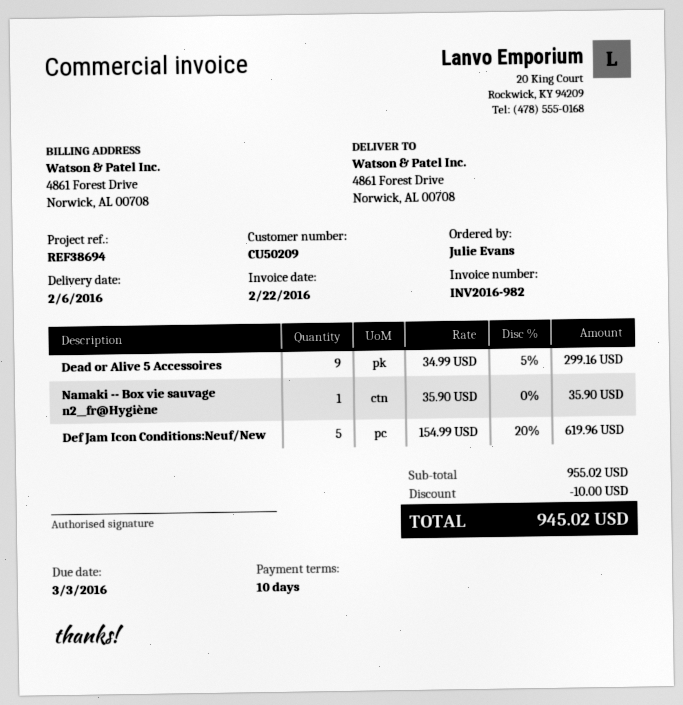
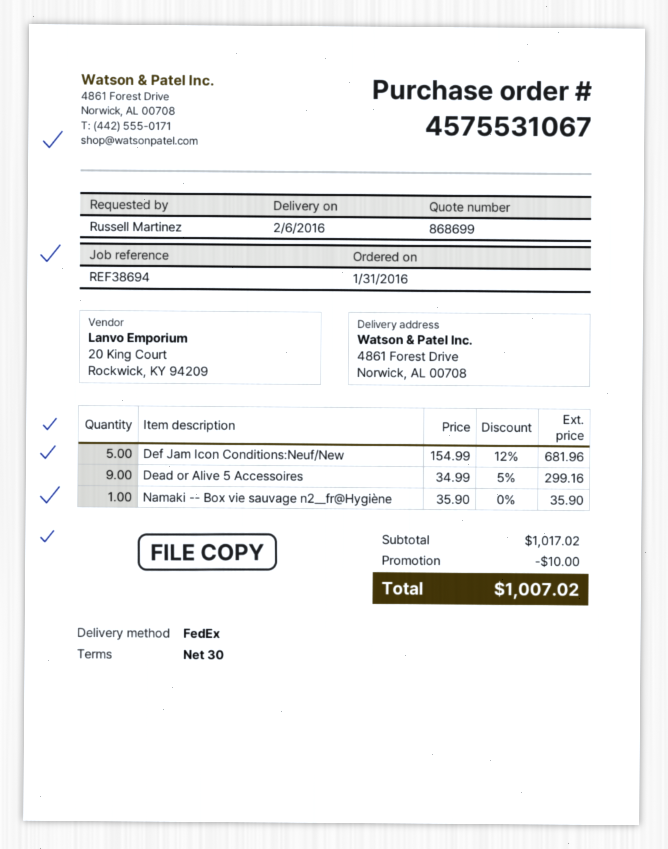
payment terms: 10 days -> 30 days
ordered by: Julie Evans -> Russell Martinez
Def Jam Icon Conditions:Neuf/New: 5 x 154.99 - 20% = 619.96 -> 5 x 154.99 - 12% = 681.96
subtotal: 955.02 -> 1017.02
total: 945.02 -> 1007.02

